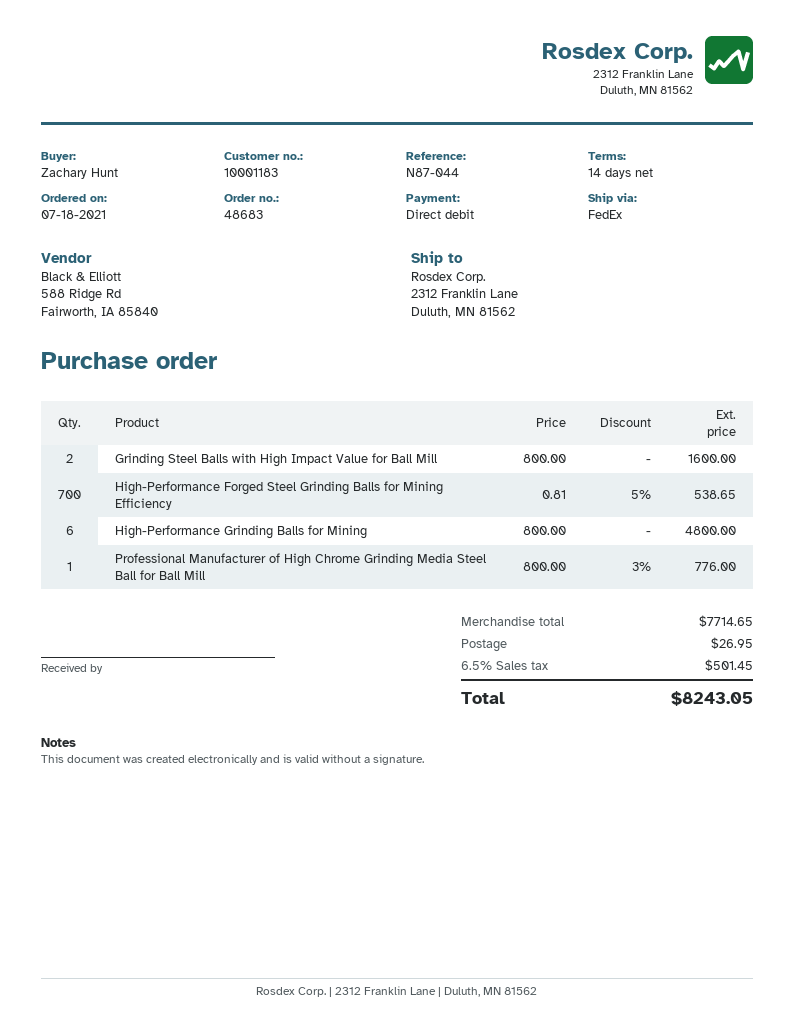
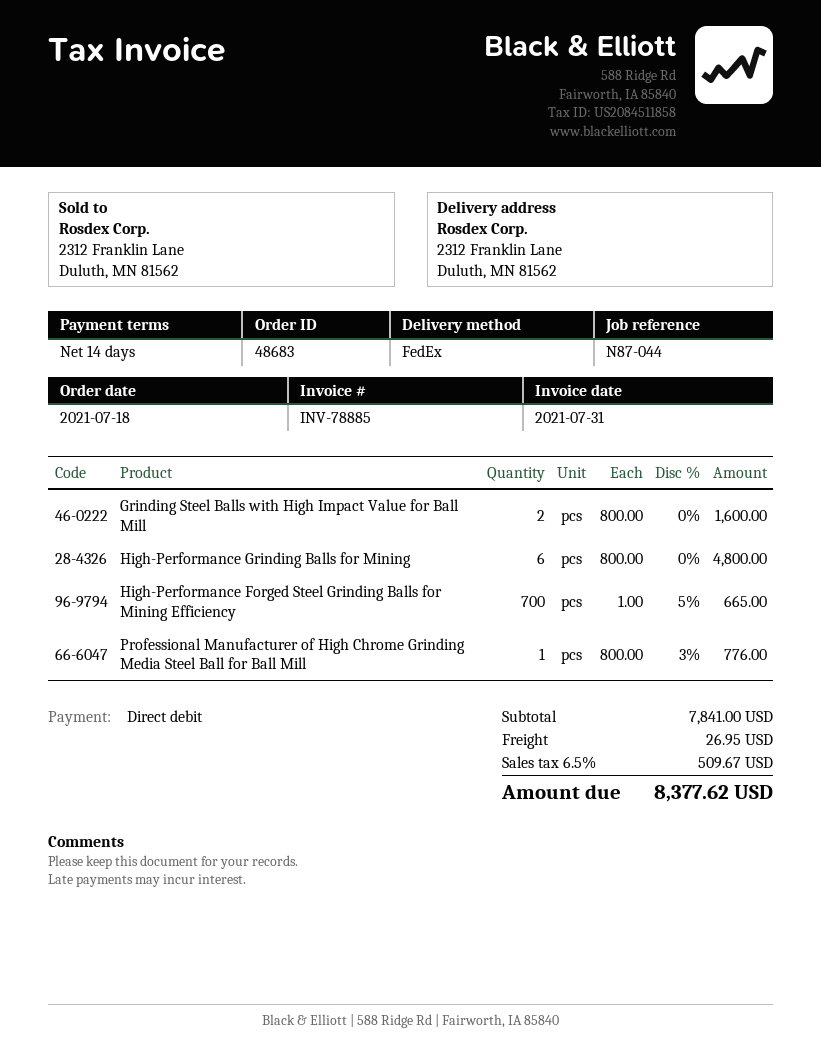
High-Performance Forged Steel Grinding Balls for Mining Efficiency: 700 x 0.81 - 5% = 538.65 -> 700 x 1.00 - 5% = 665.00
subtotal: 7714.65 -> 7841.00
tax: 6.5% = 501.45 -> 6.5% = 509.67
total: 8243.05 -> 8377.62

